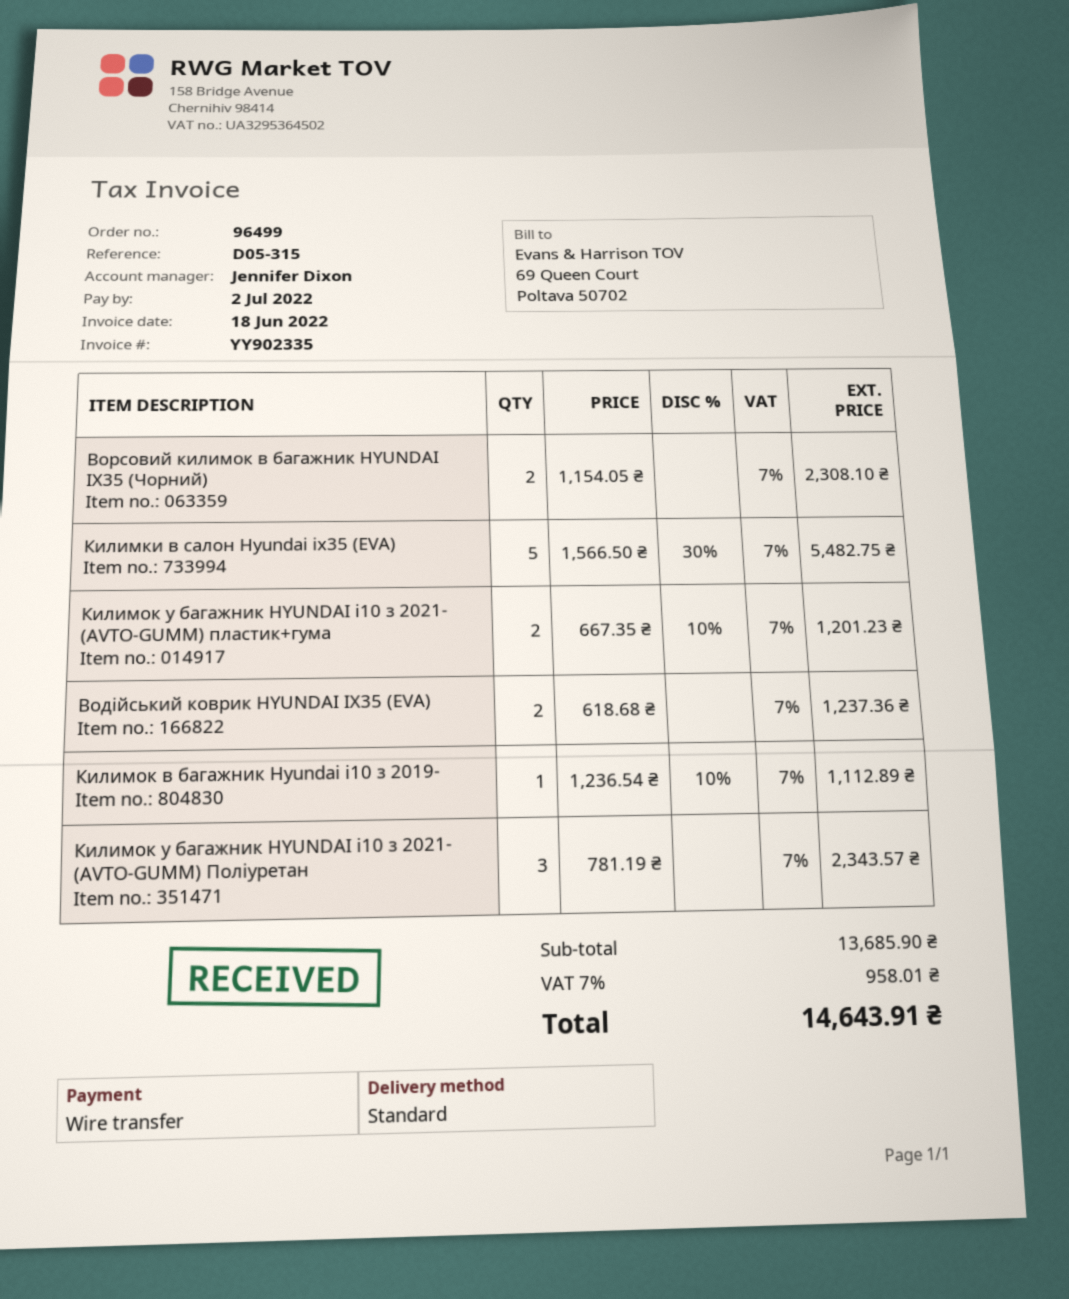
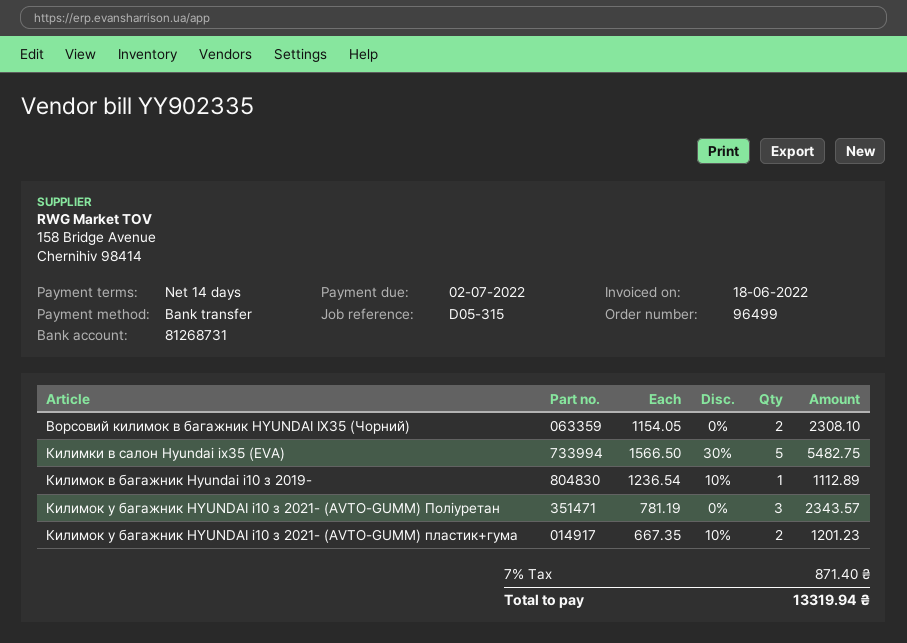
Водійський коврик HYUNDAI IX35 (EVA): 2 x 618.68 = 1237.36 -> none
tax: 7% = 958.01 -> 7% = 871.40
total: 14643.91 -> 13319.94

